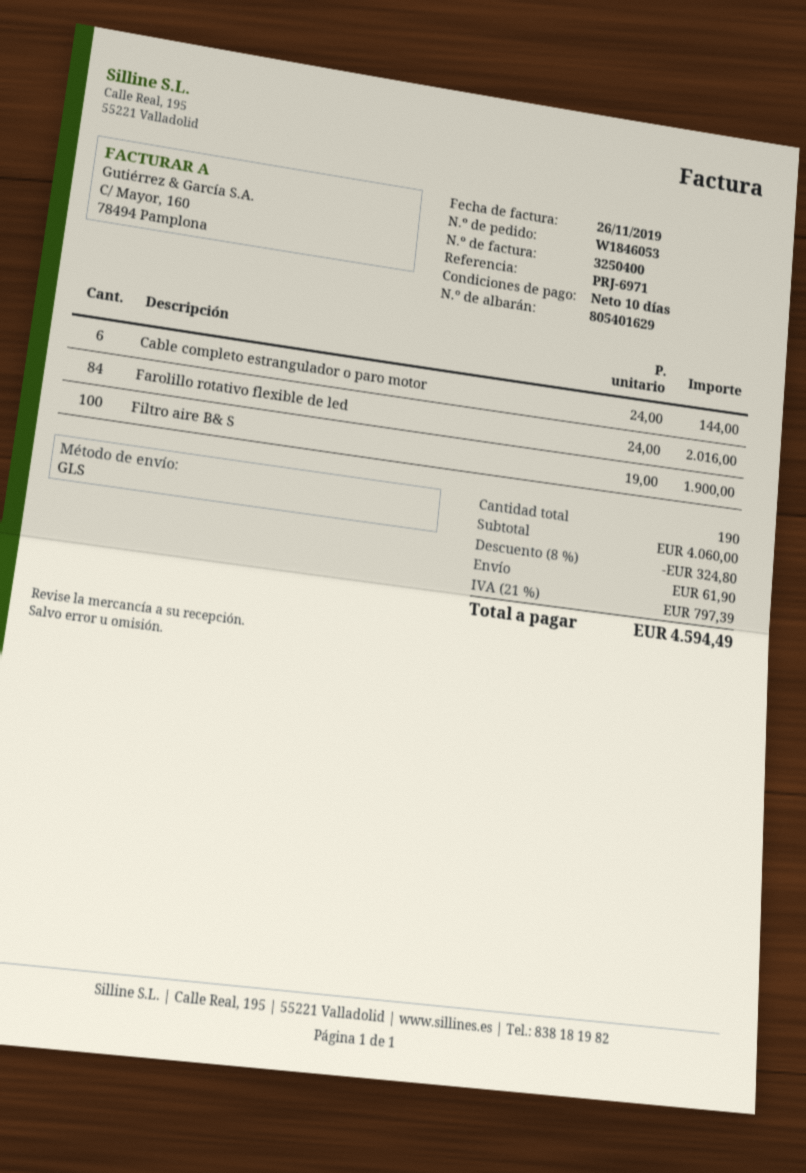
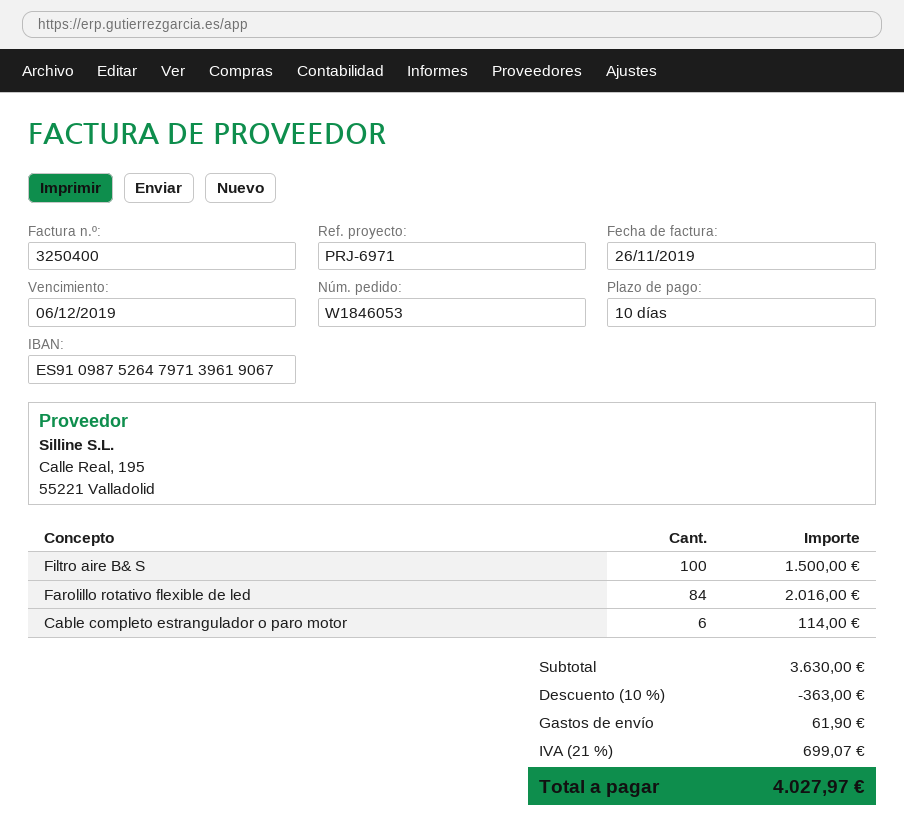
Cable completo estrangulador o paro motor: 6 for 144.00 -> 6 for 114.00
Filtro aire B& S: 100 for 1900.00 -> 100 for 1500.00
subtotal: 4060.00 -> 3630.00
discount: 8% = 324.80 -> 10% = 363.00
tax: 21% = 797.39 -> 21% = 699.07
total: 4594.49 -> 4027.97

